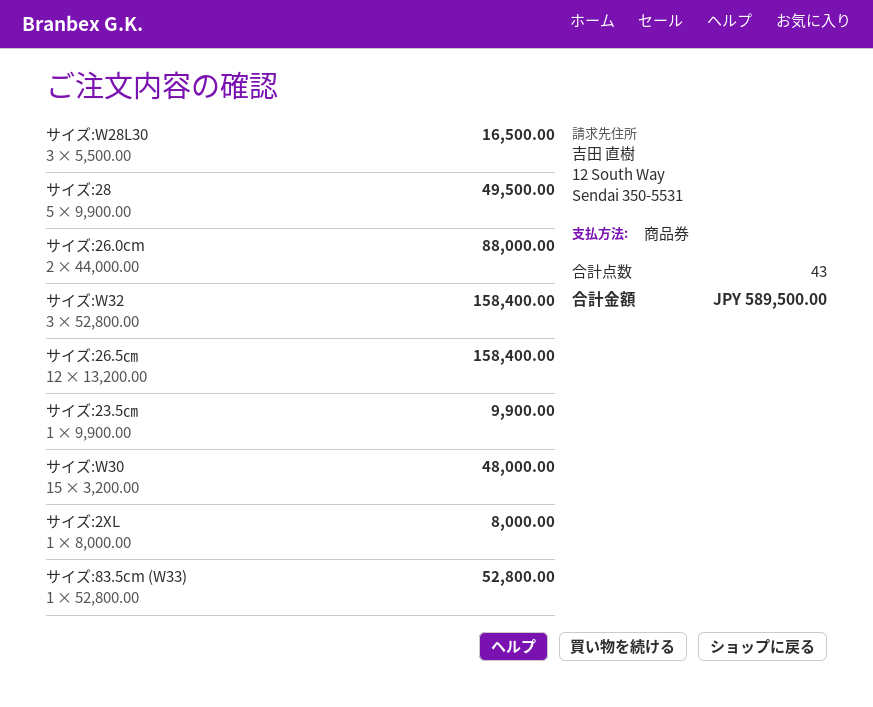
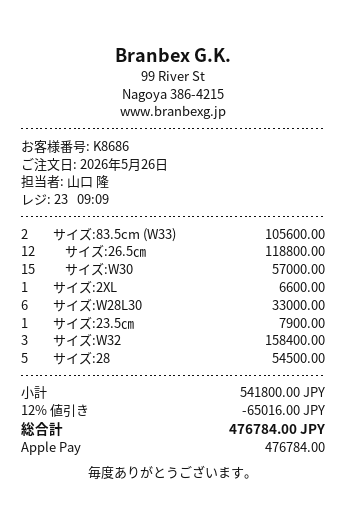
payment method: gift card -> Apple Pay
サイズ:W28L30: 3 for 16500.00 -> 6 for 33000.00
サイズ:28: 5 for 49500.00 -> 5 for 54500.00
サイズ:26.0cm: 2 for 88000.00 -> none
サイズ:26.5㎝: 12 for 158400.00 -> 12 for 118800.00
サイズ:23.5㎝: 1 for 9900.00 -> 1 for 7900.00
サイズ:W30: 15 for 48000.00 -> 15 for 57000.00
サイズ:2XL: 1 for 8000.00 -> 1 for 6600.00
サイズ:83.5cm (W33): 1 for 52800.00 -> 2 for 105600.00
discount: none -> 12% = 65016.00
total: 589500.00 -> 476784.00

